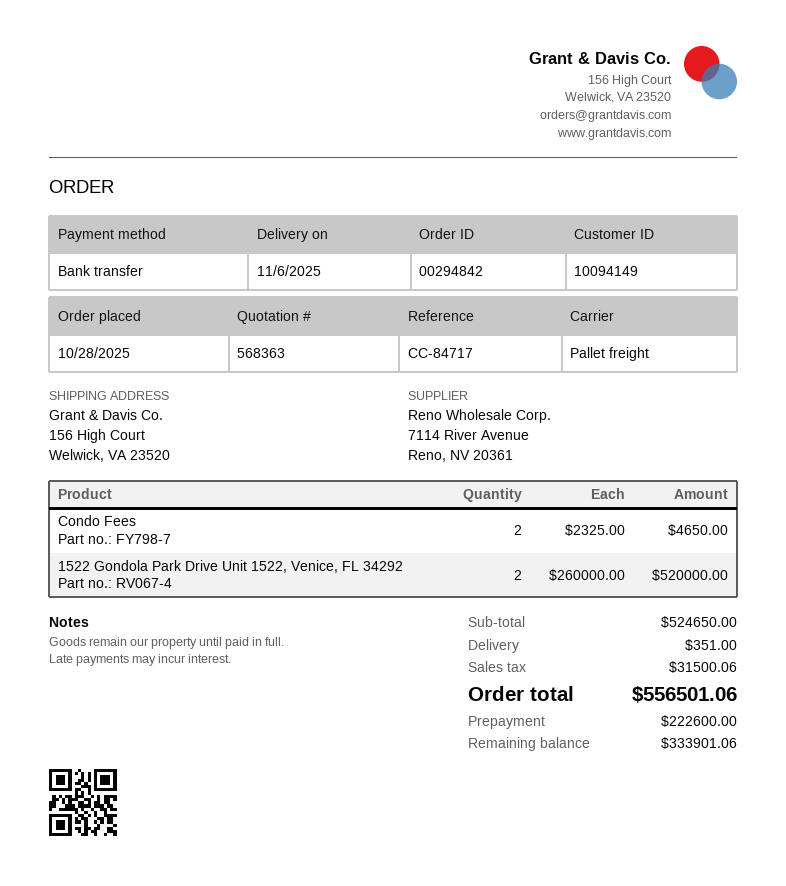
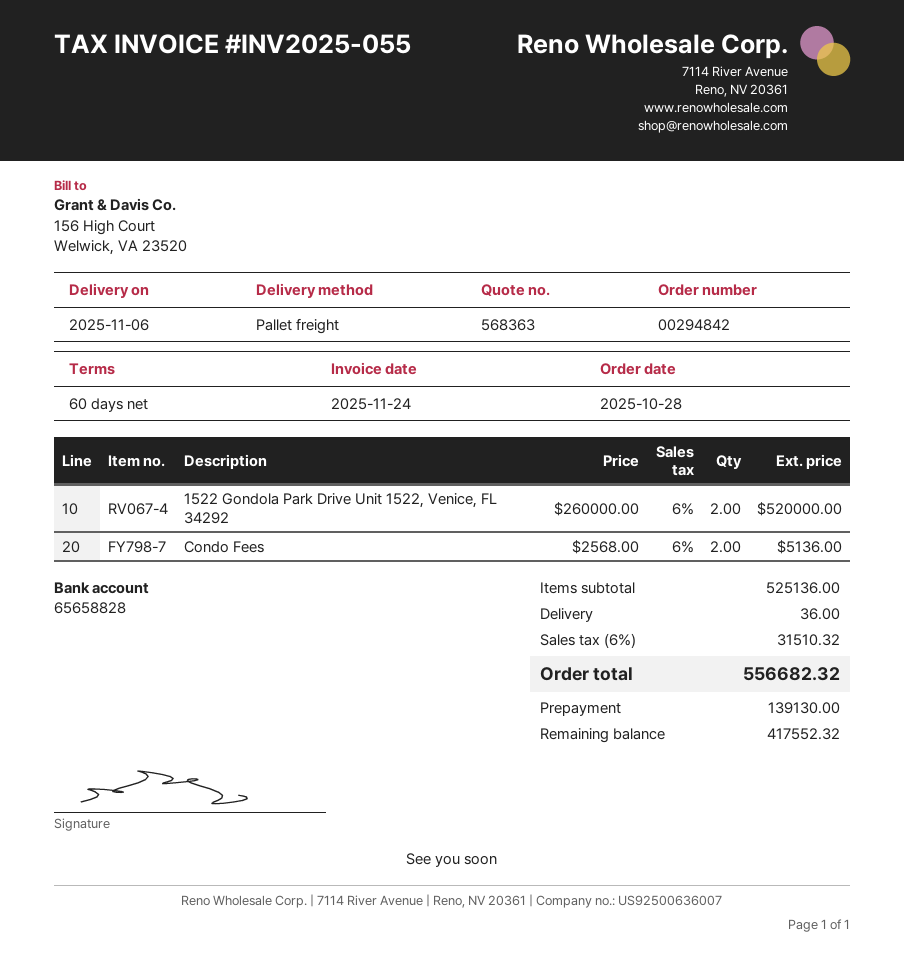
Condo Fees: 2 x 2325.00 = 4650.00 -> 2 x 2568.00 = 5136.00
subtotal: 524650.00 -> 525136.00
shipping: 351.00 -> 36.00
tax: 31500.06 -> 31510.32
total: 556501.06 -> 556682.32
deposit: 222600.00 -> 139130.00
balance: 333901.06 -> 417552.32

